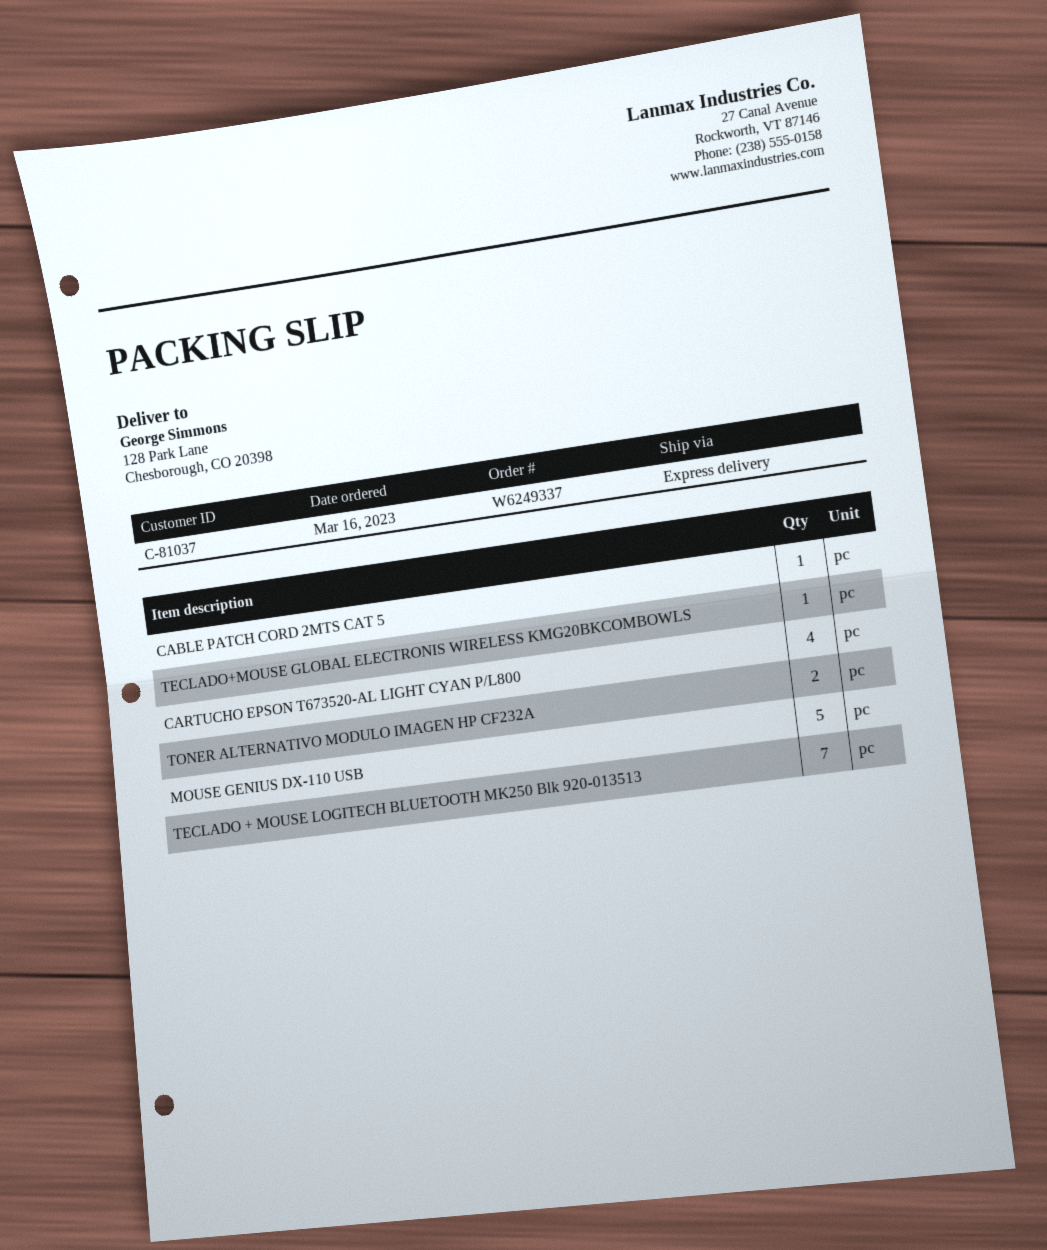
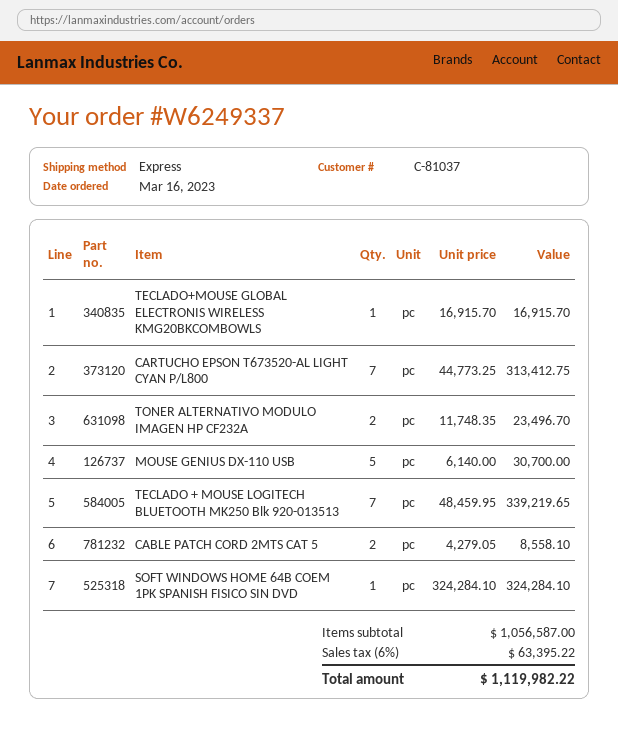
CABLE PATCH CORD 2MTS CAT 5: 1 -> 2
CARTUCHO EPSON T673520-AL LIGHT CYAN P/L800: 4 -> 7
SOFT WINDOWS HOME 64B COEM 1PK SPANISH FISICO SIN DVD: none -> 1

